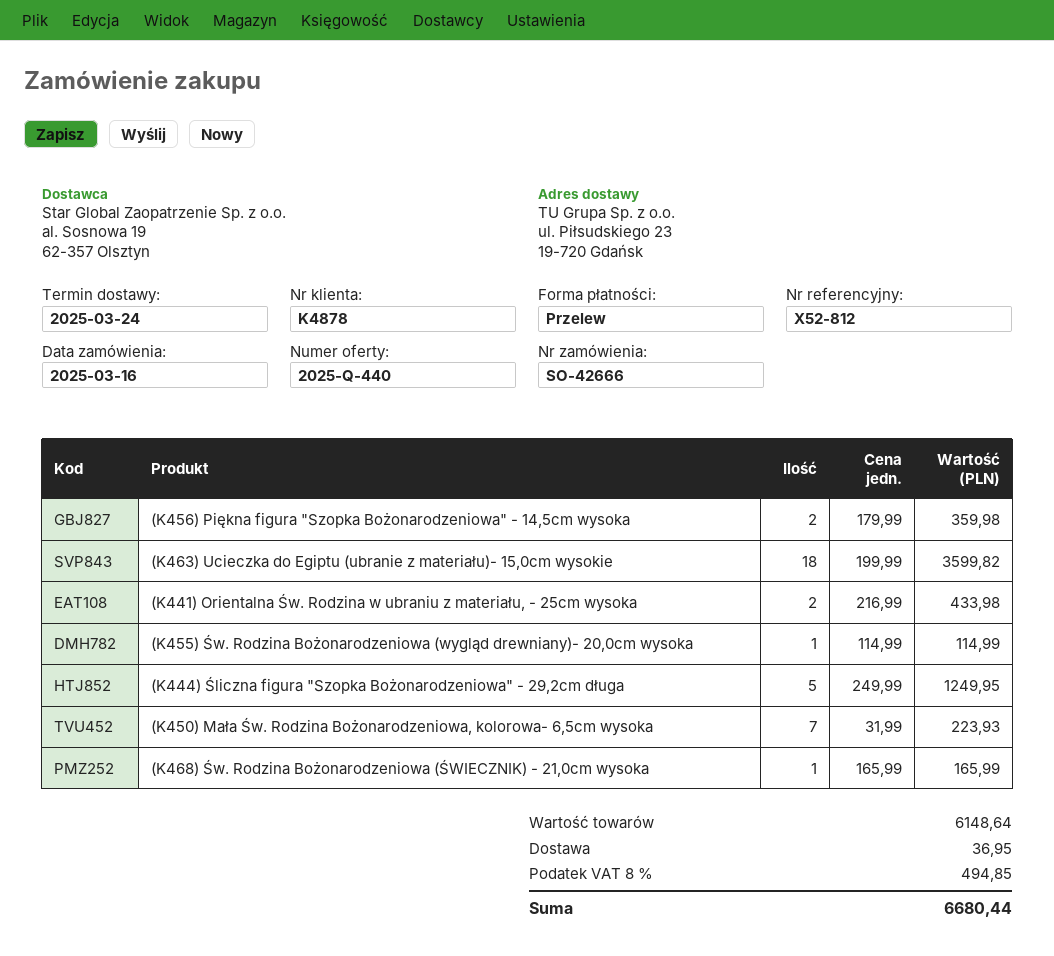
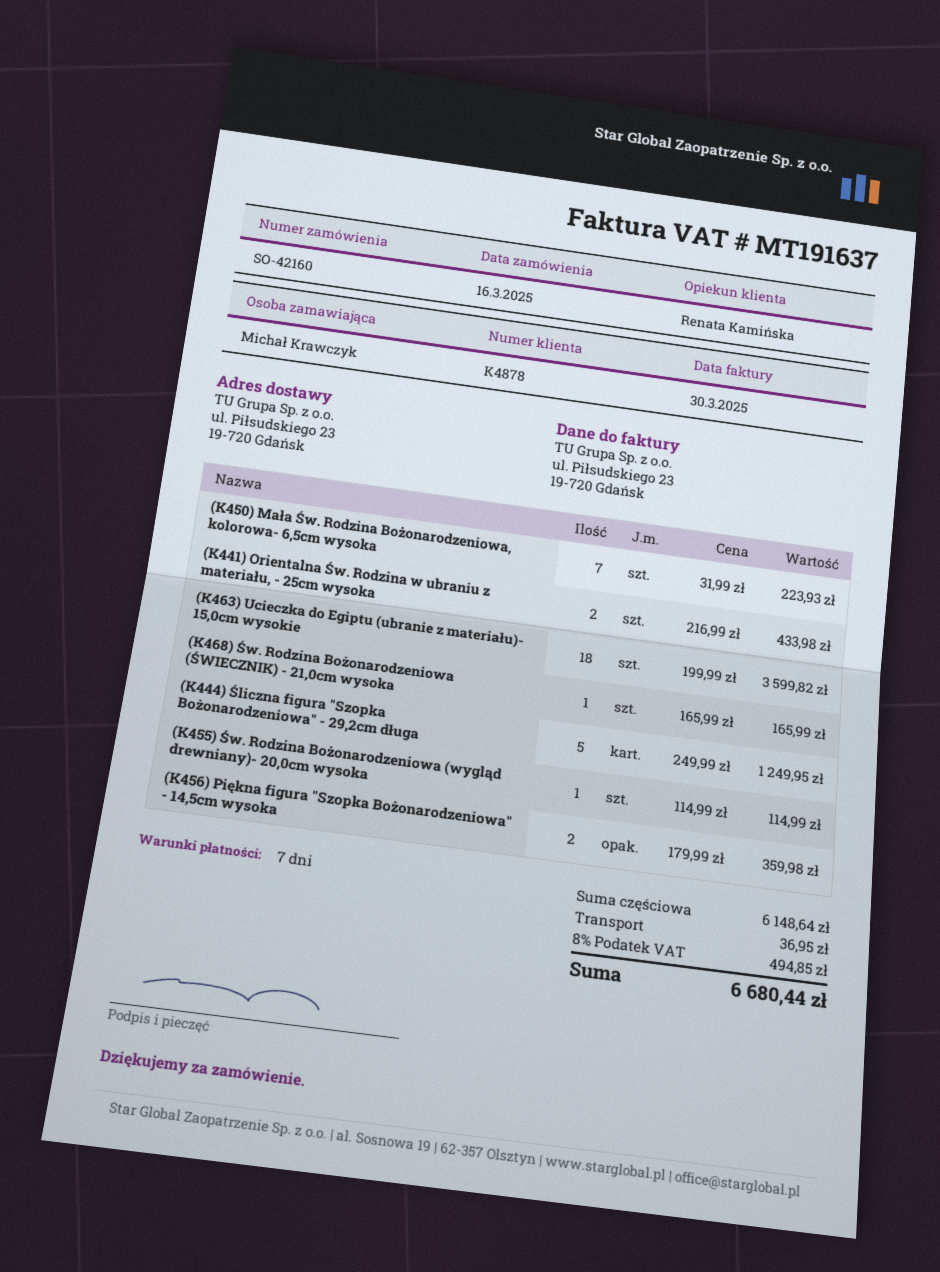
order number: SO-42666 -> SO-42160

